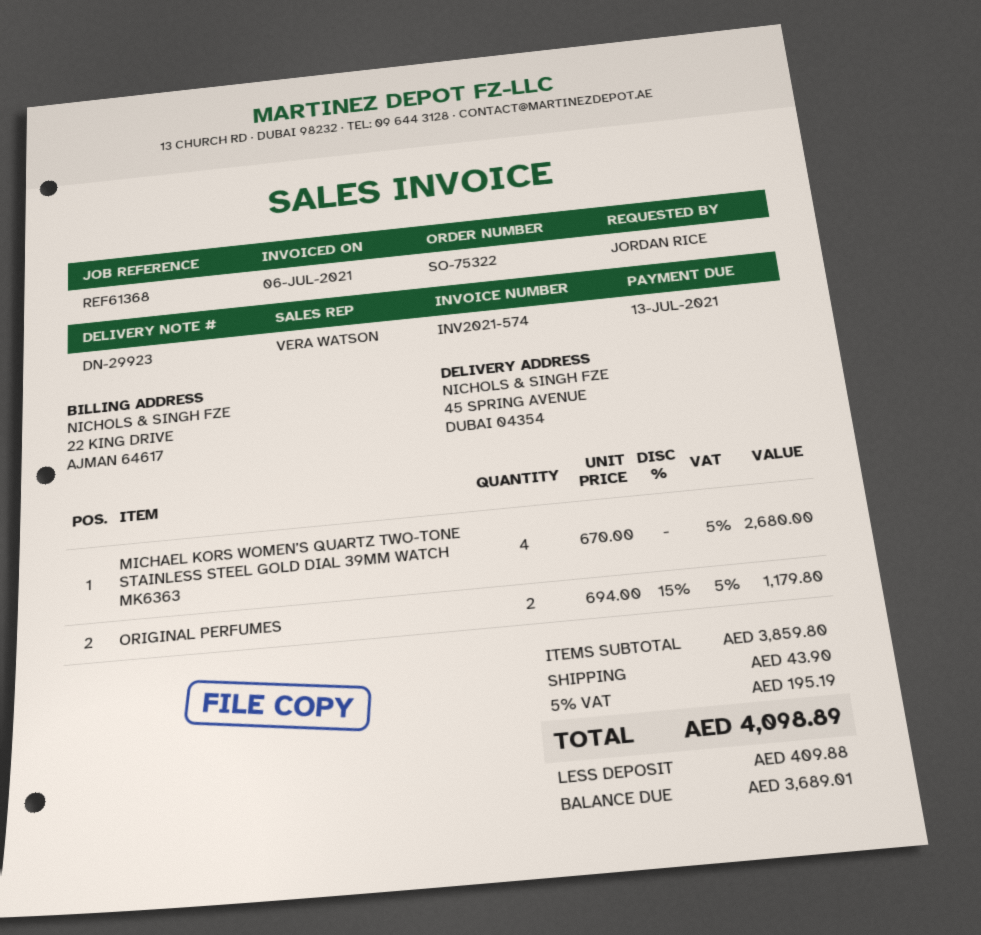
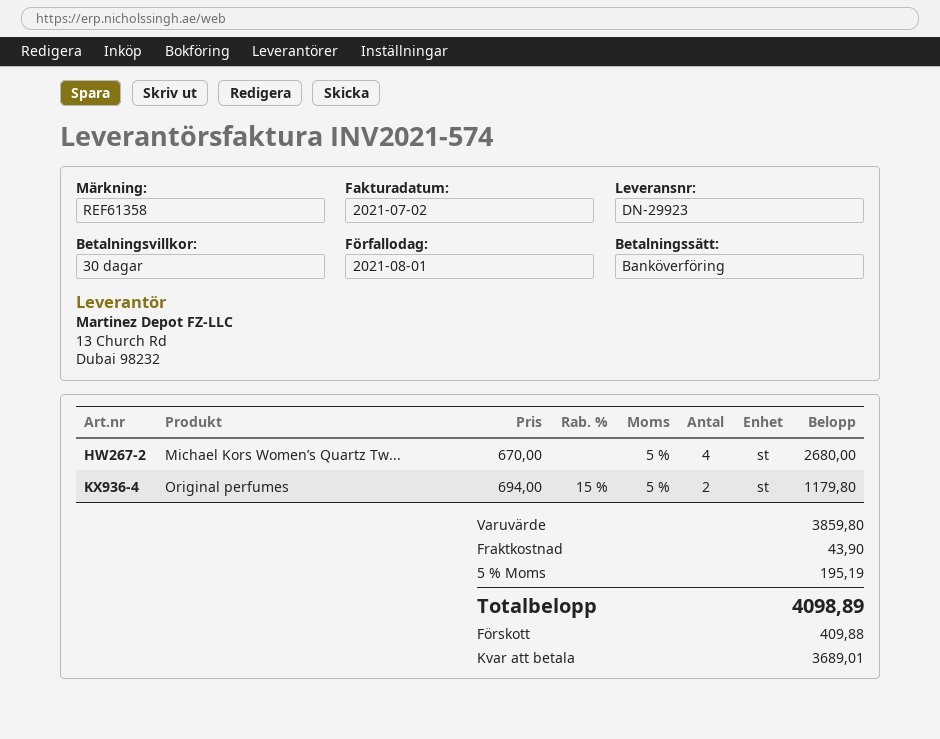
invoice date: 2021-07-06 -> 2021-07-02
due date: 2021-07-13 -> 2021-08-01
reference: REF61368 -> REF61358

